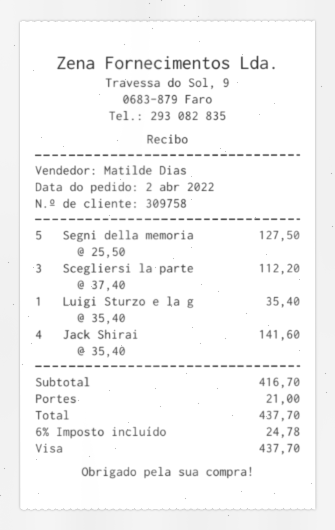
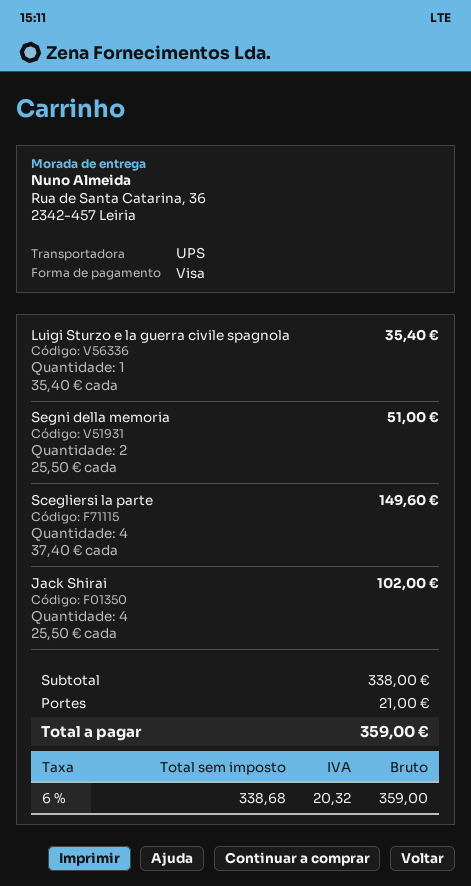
Segni della memoria: 5 x 25.50 = 127.50 -> 2 x 25.50 = 51.00
Scegliersi la parte: 3 x 37.40 = 112.20 -> 4 x 37.40 = 149.60
Jack Shirai: 4 x 35.40 = 141.60 -> 4 x 25.50 = 102.00
subtotal: 416.70 -> 338.00
tax: 6% = 24.78 -> 6% = 20.32
total: 437.70 -> 359.00

